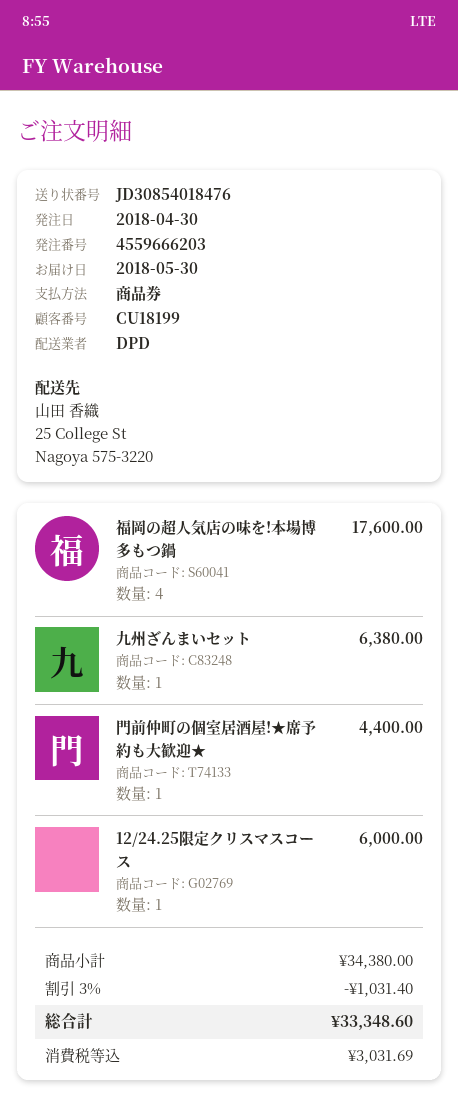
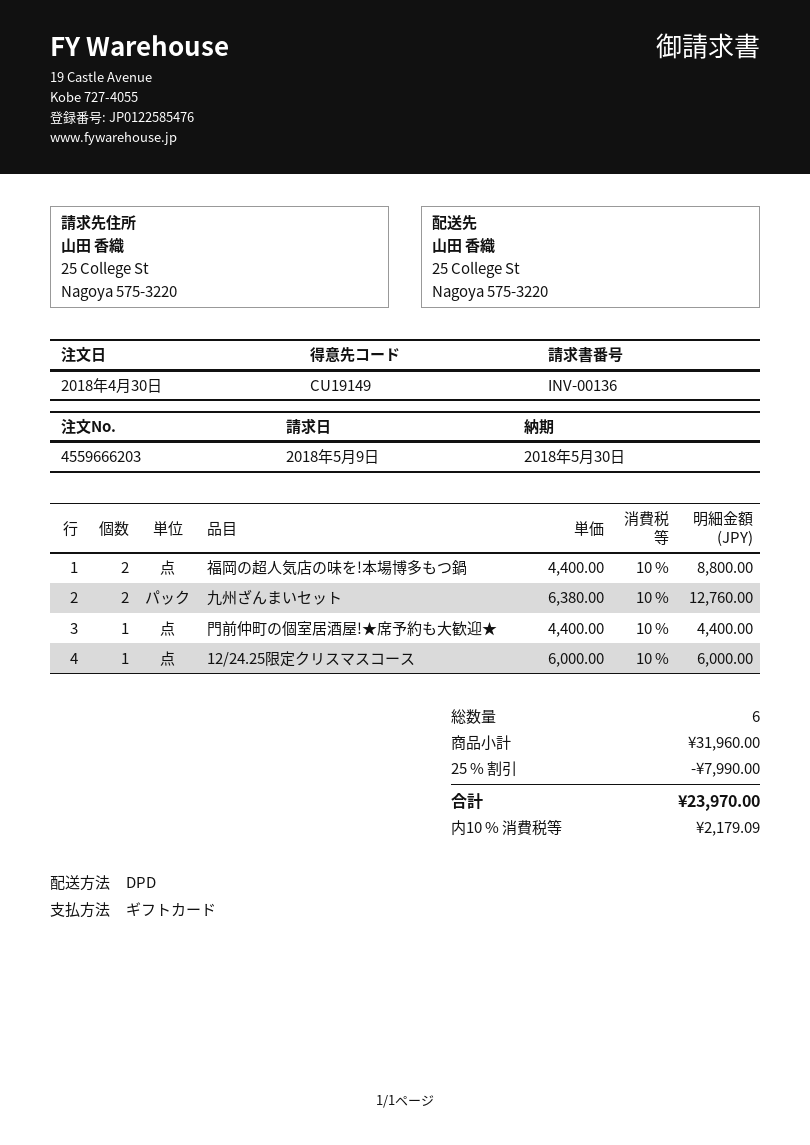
customer number: CU18199 -> CU19149
福岡の超人気店の味を!本場博多もつ鍋: 4 for 17600.00 -> 2 for 8800.00
九州ざんまいセット: 1 for 6380.00 -> 2 for 12760.00
subtotal: 34380.00 -> 31960.00
discount: 3% = 1031.40 -> 25% = 7990.00
tax: 3031.69 -> 2179.09
total: 33348.60 -> 23970.00

